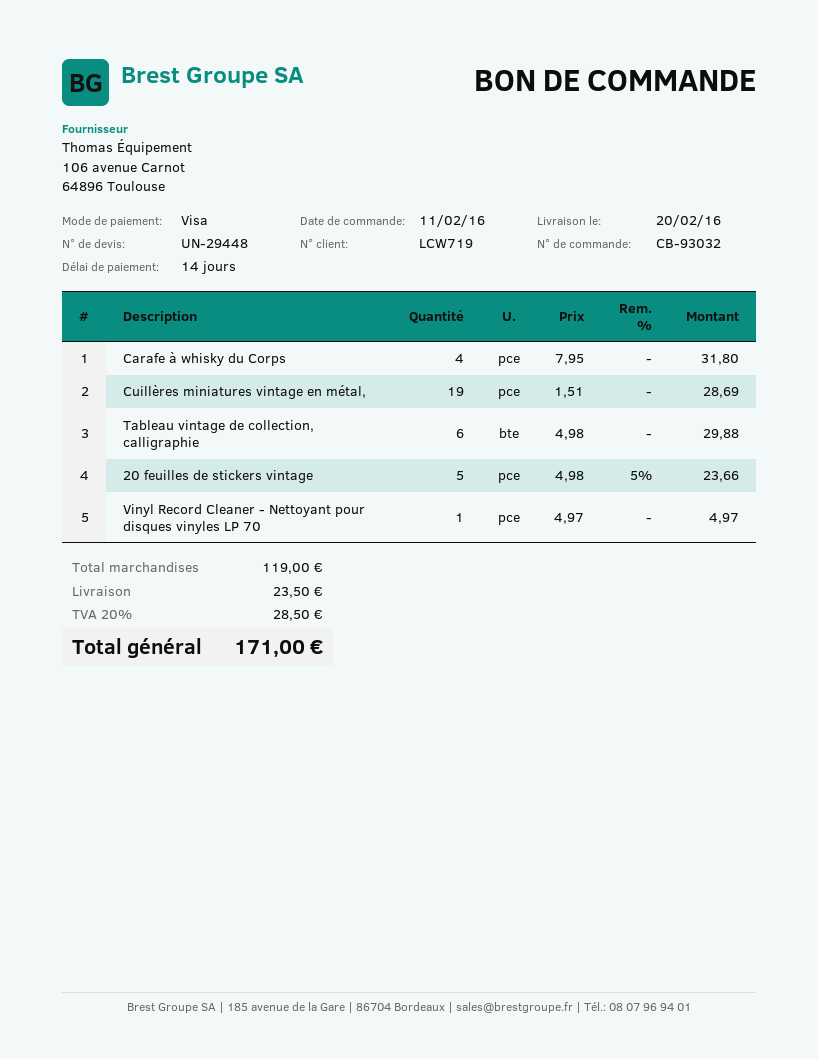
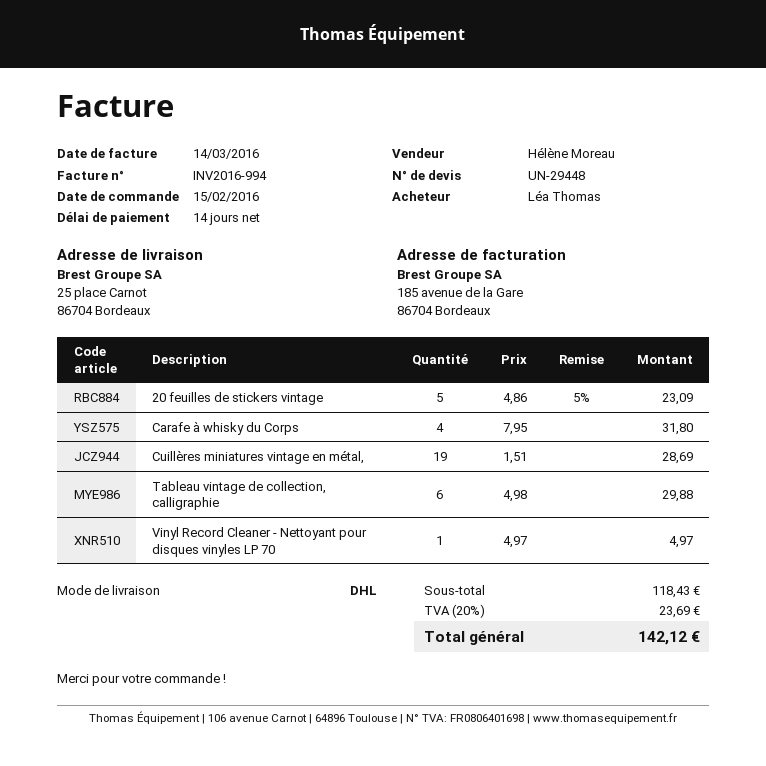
order date: 2016-02-11 -> 2016-02-15
20 feuilles de stickers vintage: 5 x 4.98 - 5% = 23.66 -> 5 x 4.86 - 5% = 23.09
subtotal: 119.00 -> 118.43
shipping: 23.50 -> none
tax: 20% = 28.50 -> 20% = 23.69
total: 171.00 -> 142.12

